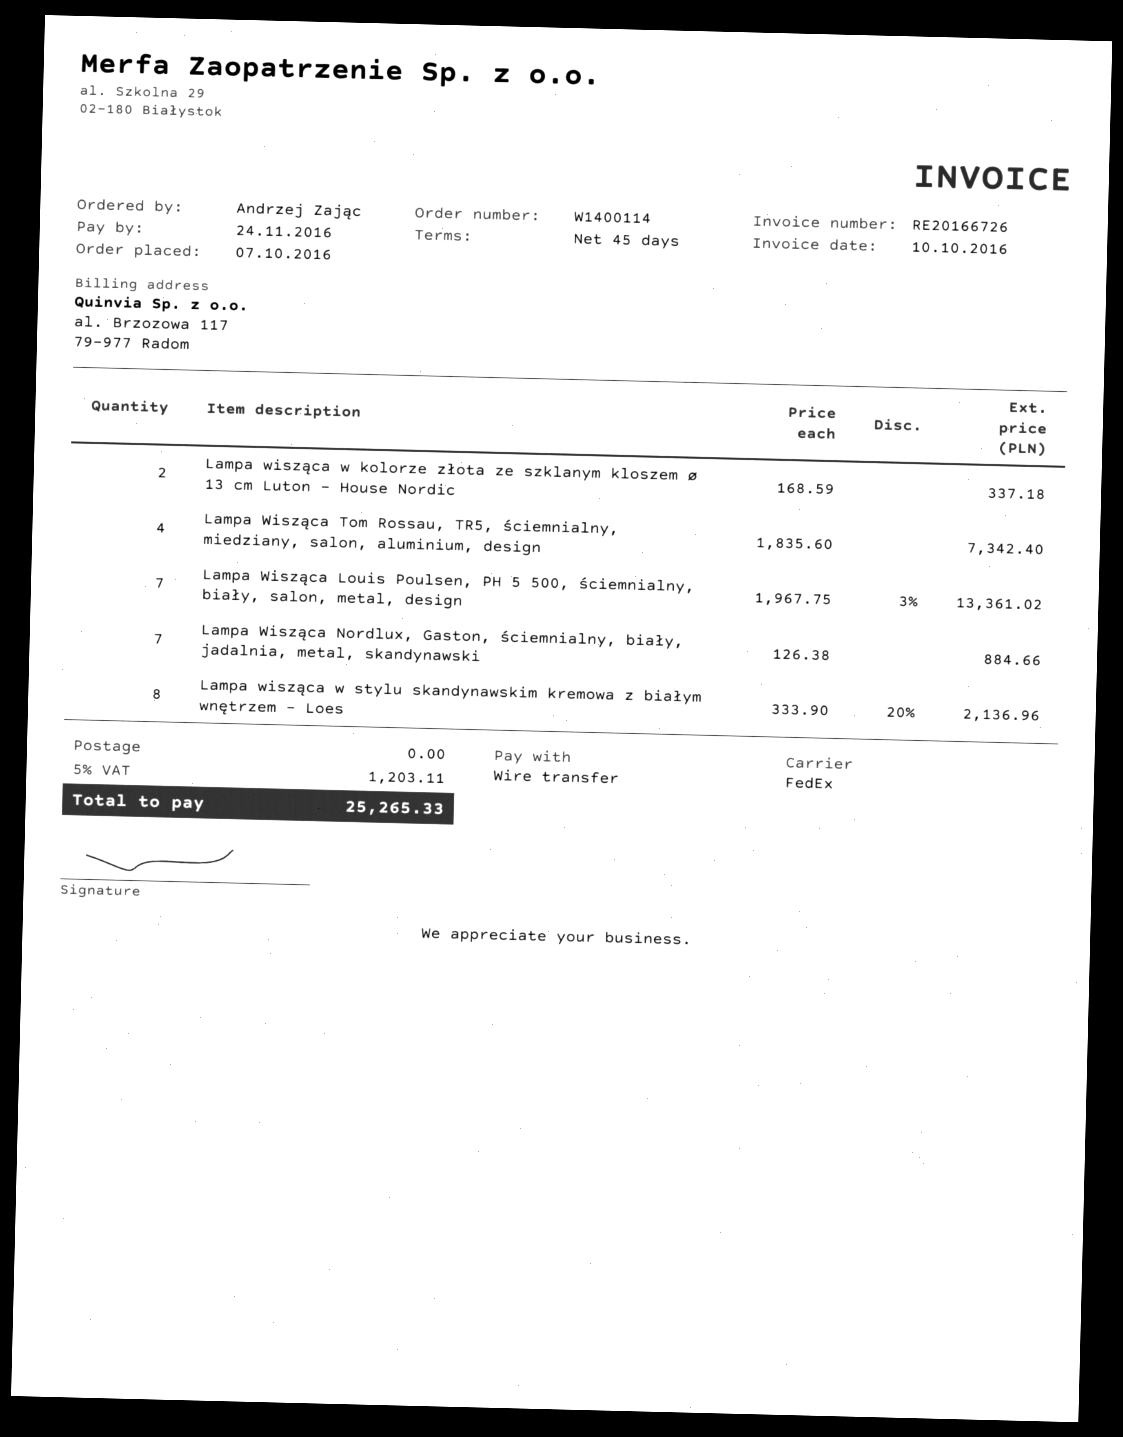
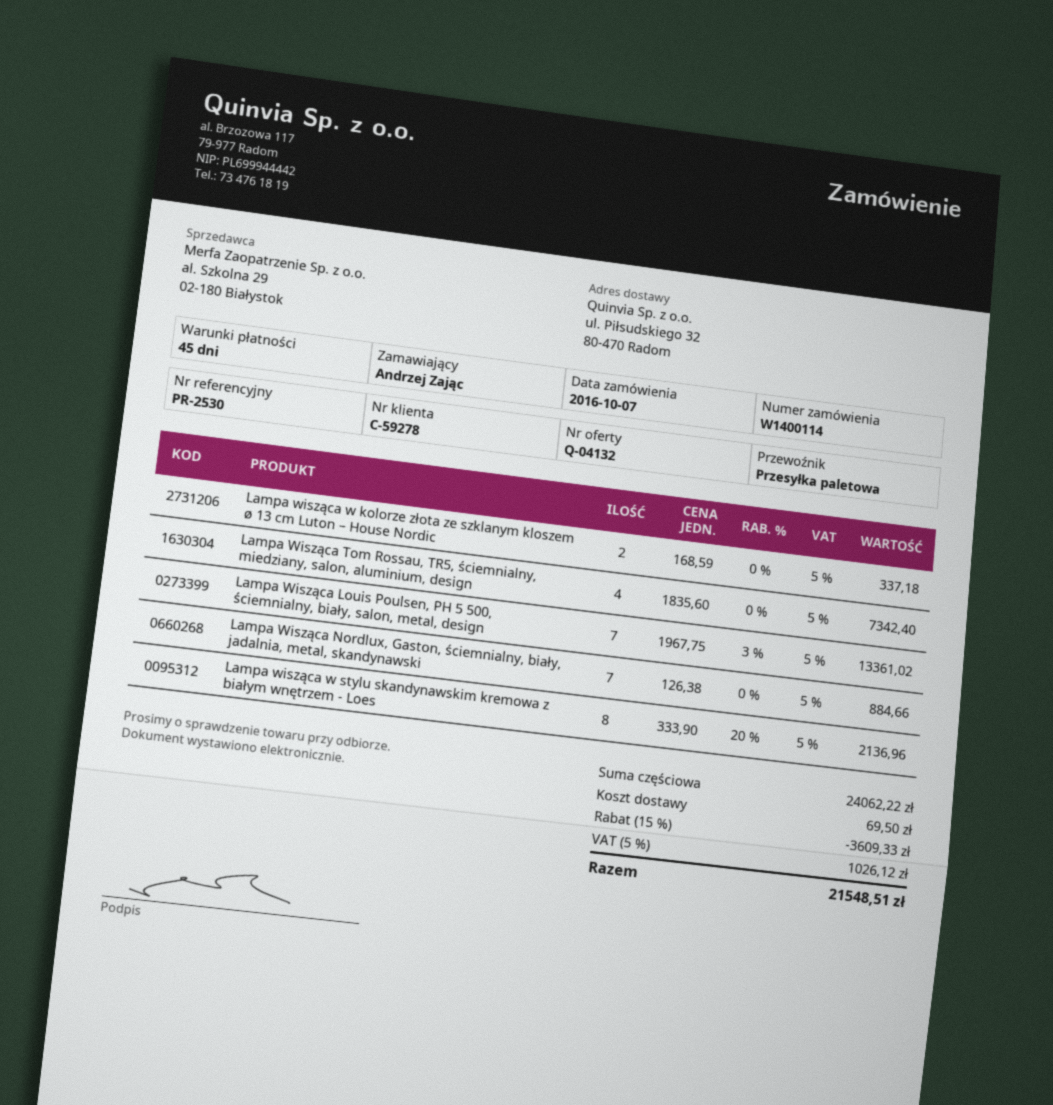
shipping method: FedEx -> pallet freight
discount: none -> 15% = 3609.33
shipping: 0.00 -> 69.50
tax: 5% = 1203.11 -> 5% = 1026.12
total: 25265.33 -> 21548.51

